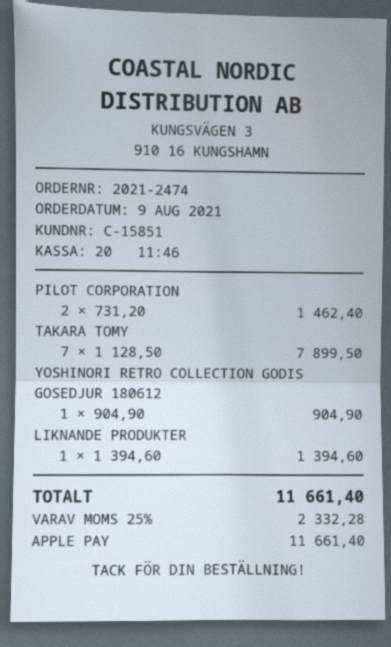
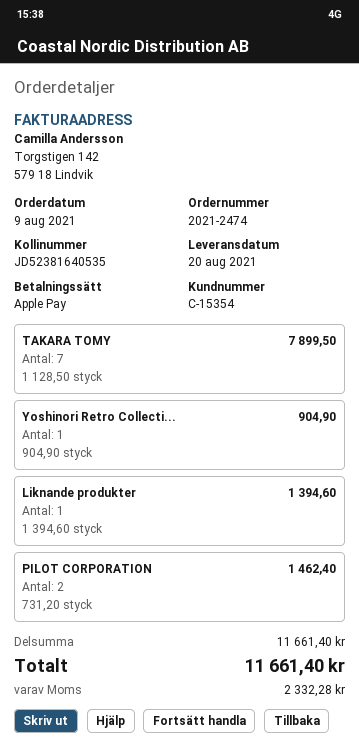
customer number: C-15851 -> C-15354

